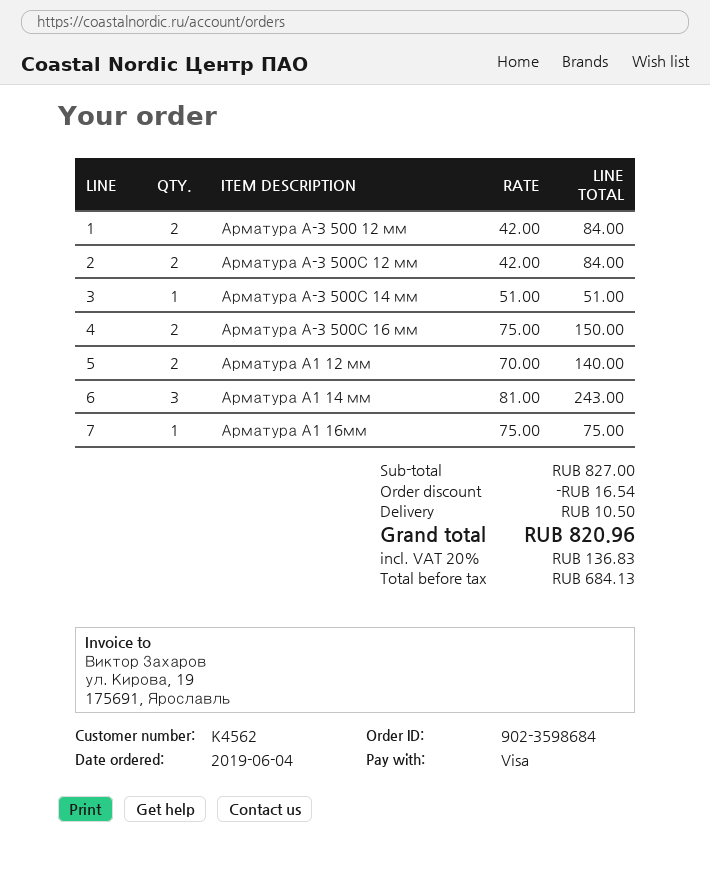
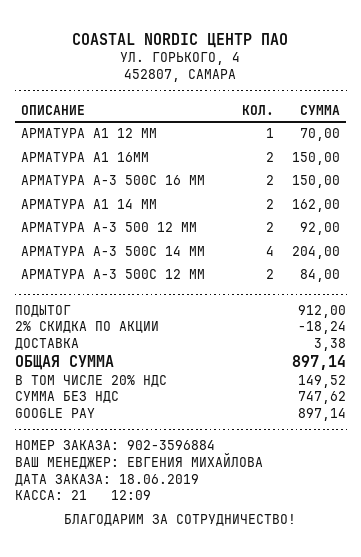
order number: 902-3598684 -> 902-3596884
order date: 2019-06-04 -> 2019-06-18
payment method: Visa -> Google Pay
Арматура А-3 500 12 мм: 2 for 84.00 -> 2 for 92.00
Арматура А-3 500С 14 мм: 1 for 51.00 -> 4 for 204.00
Арматура А1 12 мм: 2 for 140.00 -> 1 for 70.00
Арматура А1 14 мм: 3 for 243.00 -> 2 for 162.00
Арматура А1 16мм: 1 for 75.00 -> 2 for 150.00
subtotal: 827.00 -> 912.00
discount: 16.54 -> 18.24
shipping: 10.50 -> 3.38
net: 684.13 -> 747.62
tax: 20% = 136.83 -> 20% = 149.52
total: 820.96 -> 897.14

